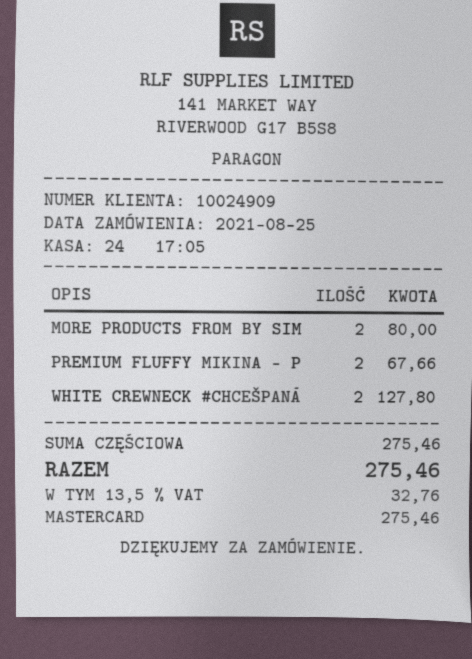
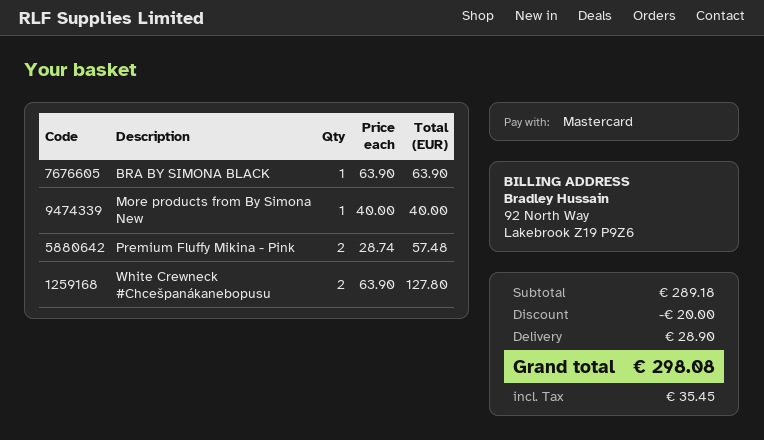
MORE PRODUCTS FROM BY SIM: 2 for 80.00 -> 1 for 40.00
PREMIUM FLUFFY MIKINA - P: 2 for 67.66 -> 2 for 57.48
BRA BY SIMONA BLACK: none -> 1 for 63.90
subtotal: 275.46 -> 289.18
discount: none -> 20.00
shipping: none -> 28.90
tax: 32.76 -> 35.45
total: 275.46 -> 298.08

